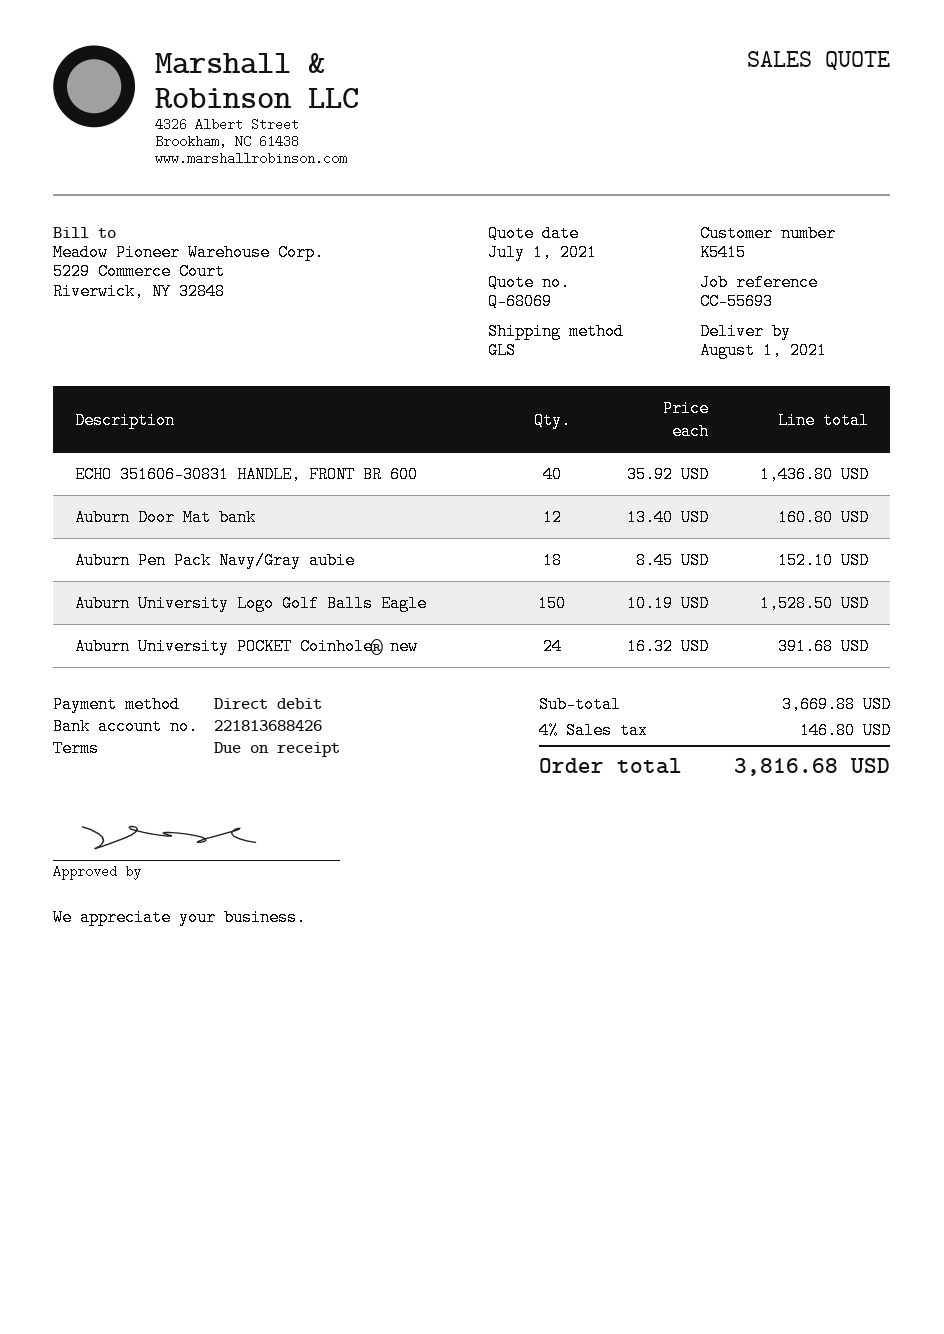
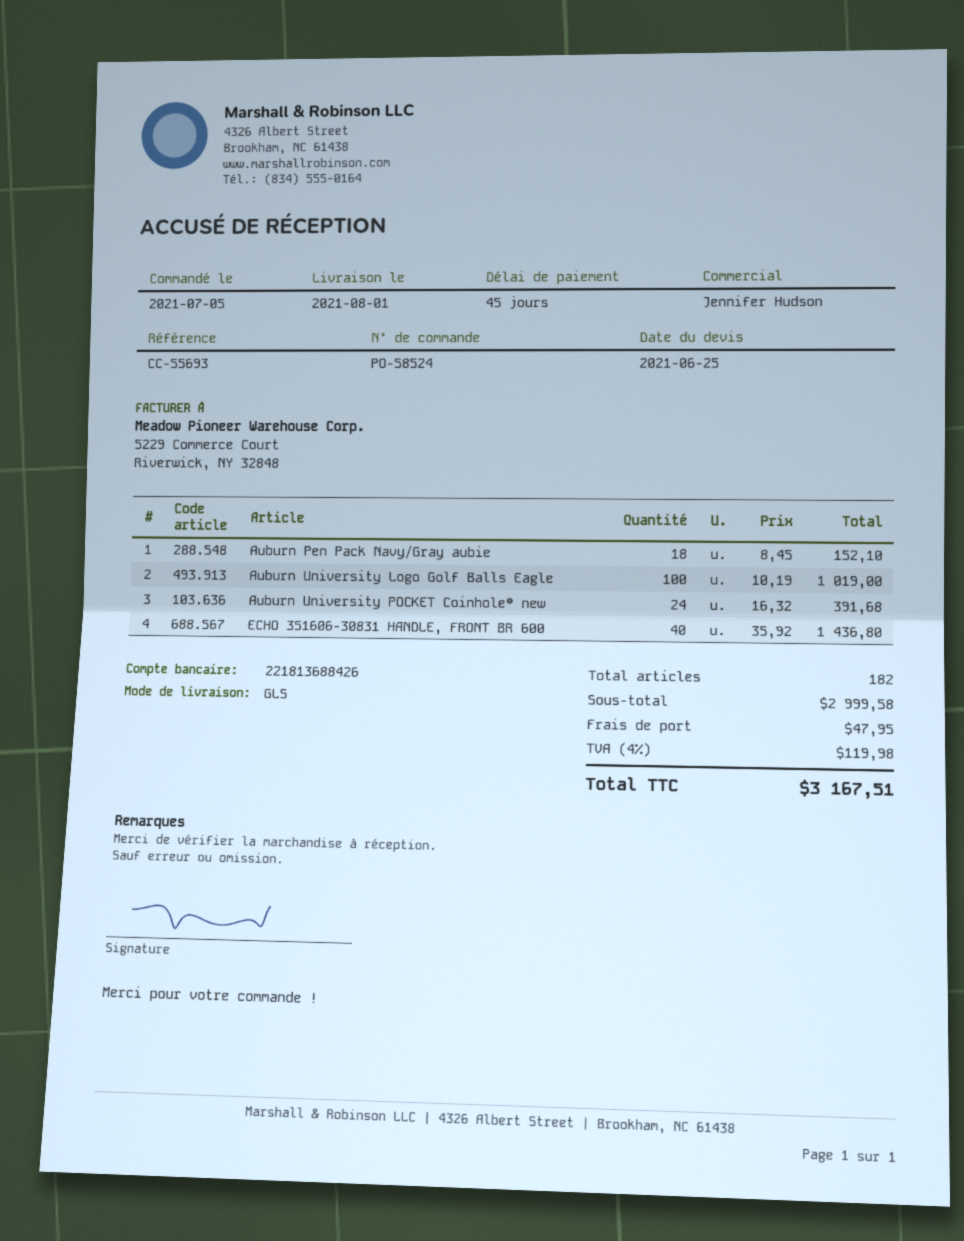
quote date: 2021-07-01 -> 2021-06-25
payment terms: on receipt -> 45 days
Auburn Door Mat bank: 12 x 13.40 = 160.80 -> none
Auburn University Logo Golf Balls Eagle: 150 x 10.19 = 1528.50 -> 100 x 10.19 = 1019.00
subtotal: 3669.88 -> 2999.58
shipping: none -> 47.95
tax: 4% = 146.80 -> 4% = 119.98
total: 3816.68 -> 3167.51

